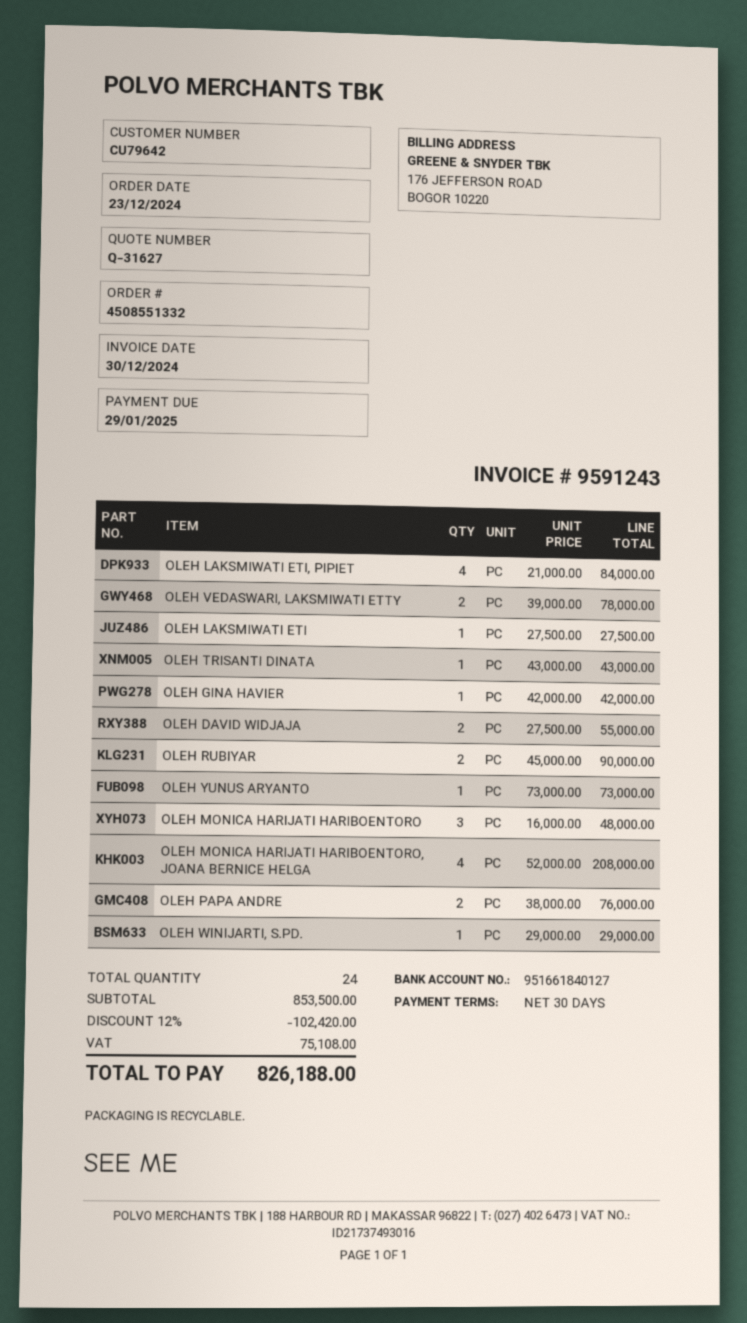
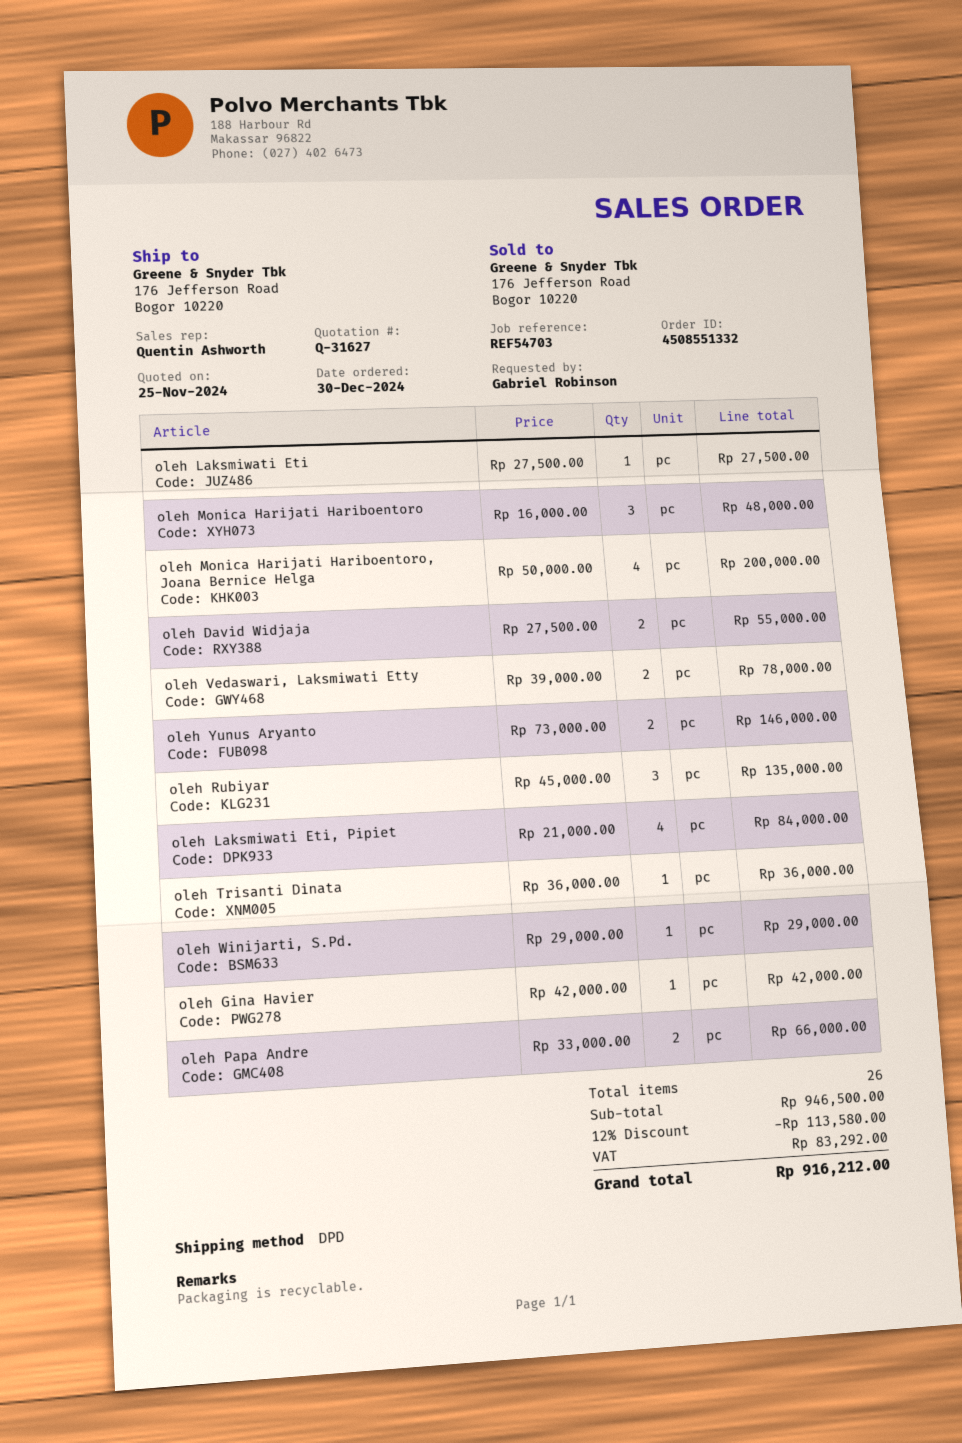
order date: 2024-12-23 -> 2024-12-30
OLEH TRISANTI DINATA: 1 x 43000.00 = 43000.00 -> 1 x 36000.00 = 36000.00
OLEH RUBIYAR: 2 x 45000.00 = 90000.00 -> 3 x 45000.00 = 135000.00
OLEH YUNUS ARYANTO: 1 x 73000.00 = 73000.00 -> 2 x 73000.00 = 146000.00
OLEH MONICA HARIJATI HARIBOENTORO, JOANA BERNICE HELGA: 4 x 52000.00 = 208000.00 -> 4 x 50000.00 = 200000.00
OLEH PAPA ANDRE: 2 x 38000.00 = 76000.00 -> 2 x 33000.00 = 66000.00
total quantity: 24 -> 26
subtotal: 853500.00 -> 946500.00
discount: 12% = 102420.00 -> 12% = 113580.00
tax: 75108.00 -> 83292.00
total: 826188.00 -> 916212.00

